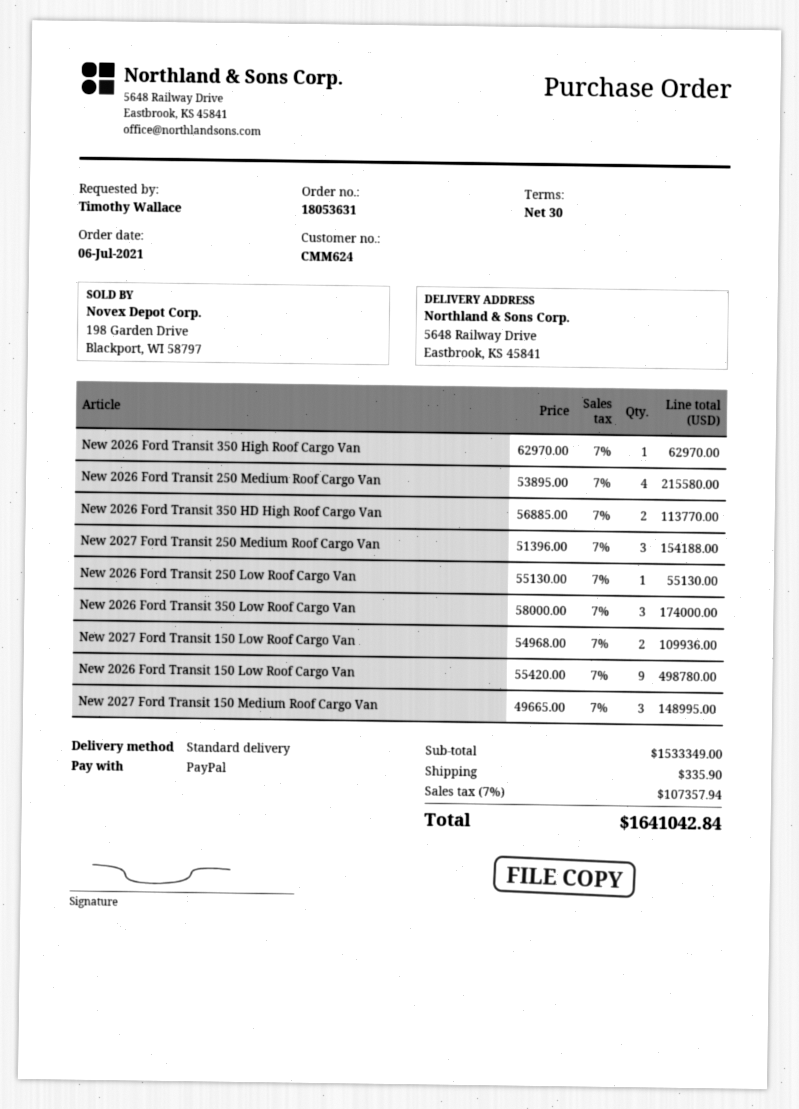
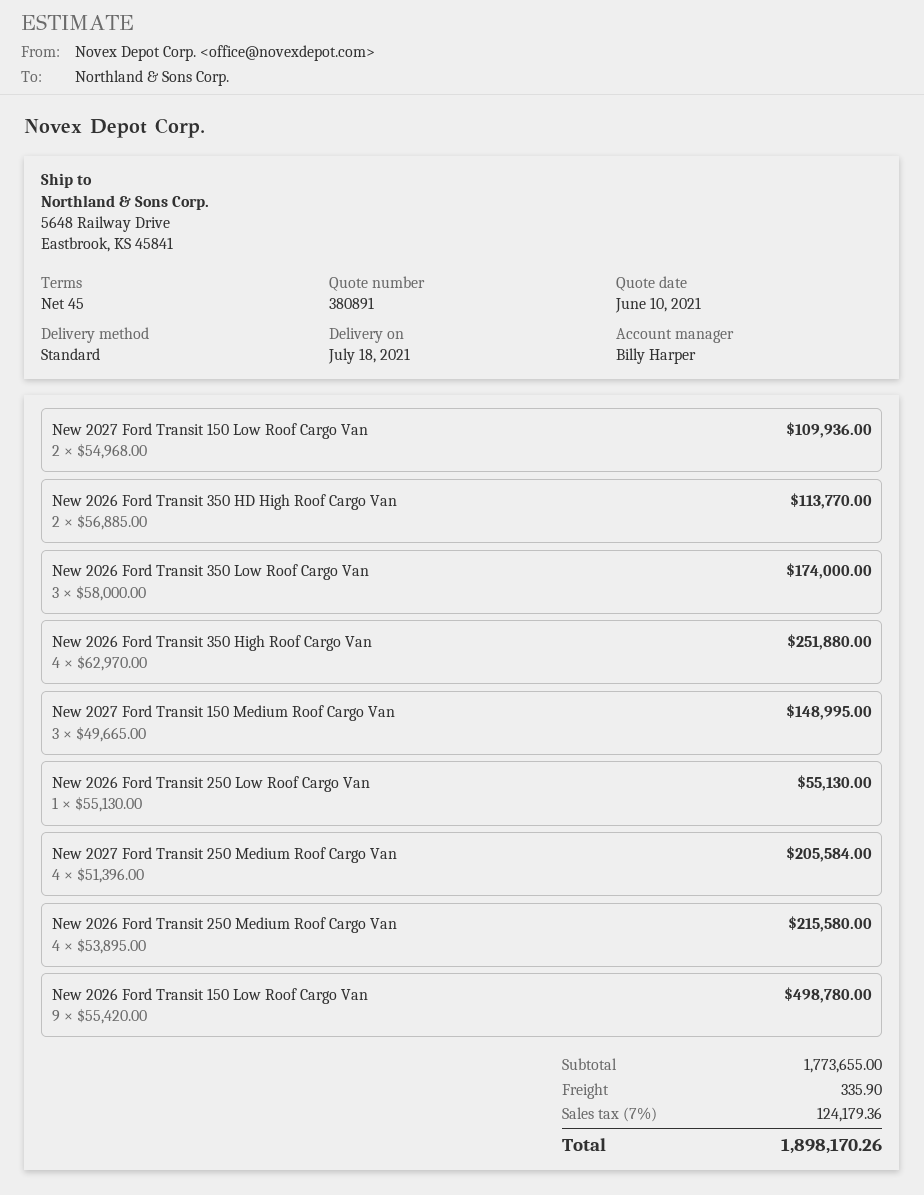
payment terms: 30 days -> 45 days
New 2026 Ford Transit 350 High Roof Cargo Van: 1 x 62970.00 = 62970.00 -> 4 x 62970.00 = 251880.00
New 2027 Ford Transit 250 Medium Roof Cargo Van: 3 x 51396.00 = 154188.00 -> 4 x 51396.00 = 205584.00
subtotal: 1533349.00 -> 1773655.00
tax: 7% = 107357.94 -> 7% = 124179.36
total: 1641042.84 -> 1898170.26

